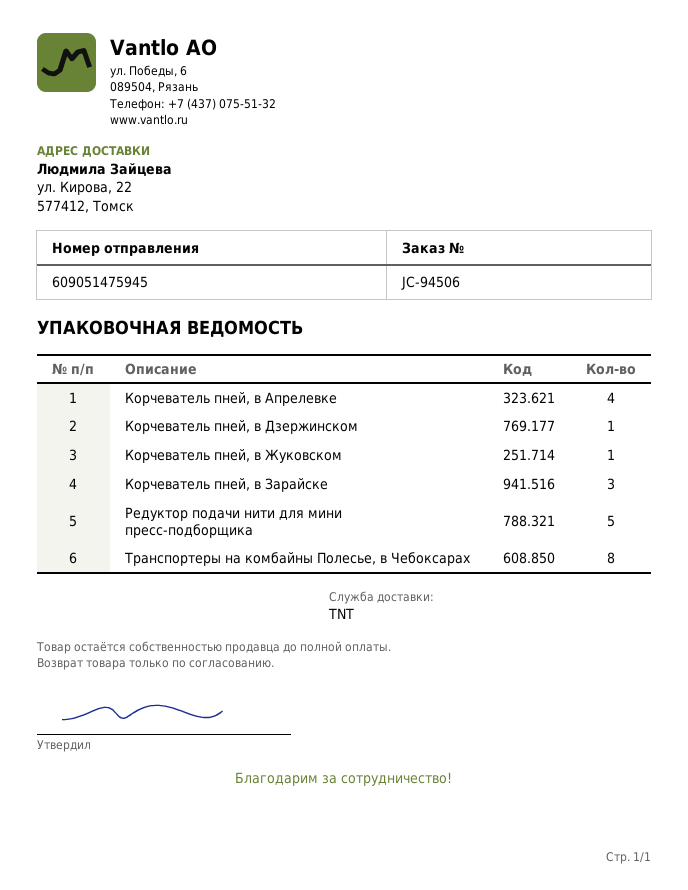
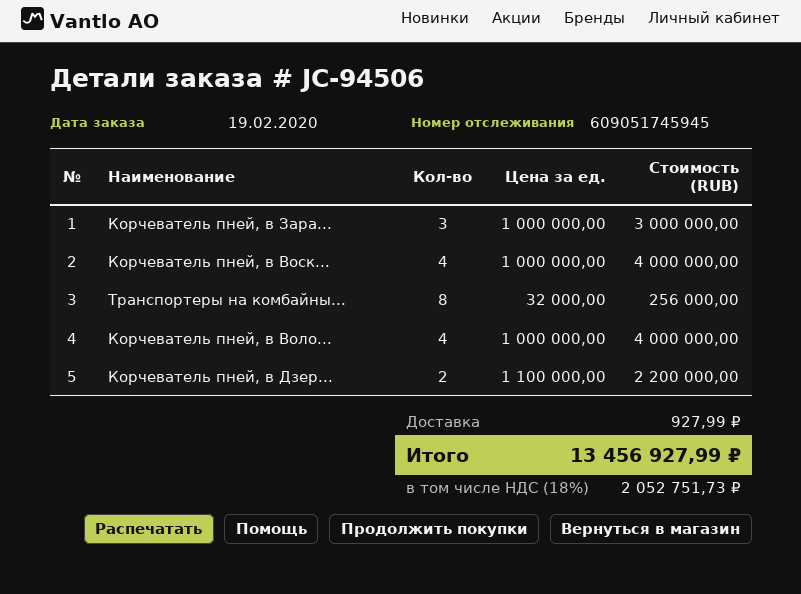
tracking number: 609051475945 -> 609051745945
Корчеватель пней, в Апрелевке: 4 -> none
Корчеватель пней, в Дзержинском: 1 -> 2
Корчеватель пней, в Жуковском: 1 -> none
Редуктор подачи нити для мини пресс-подборщика: 5 -> none
Корчеватель пней, в Воск...: none -> 4
Корчеватель пней, в Воло...: none -> 4

